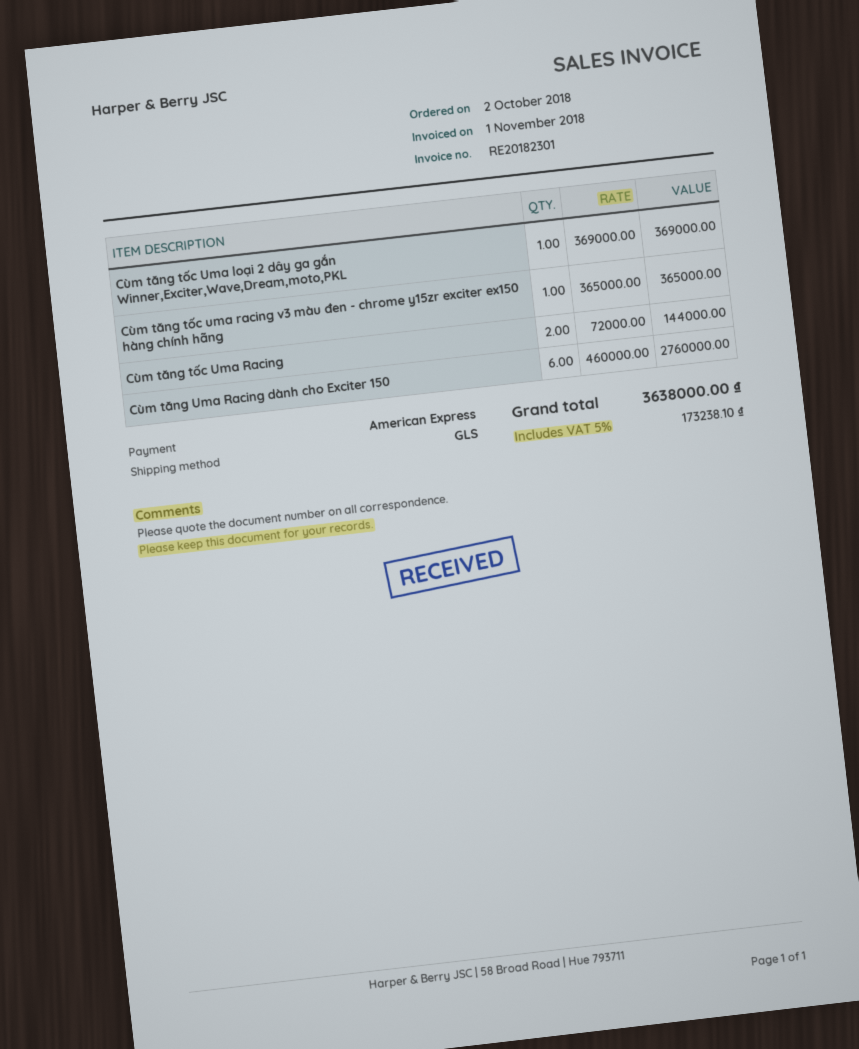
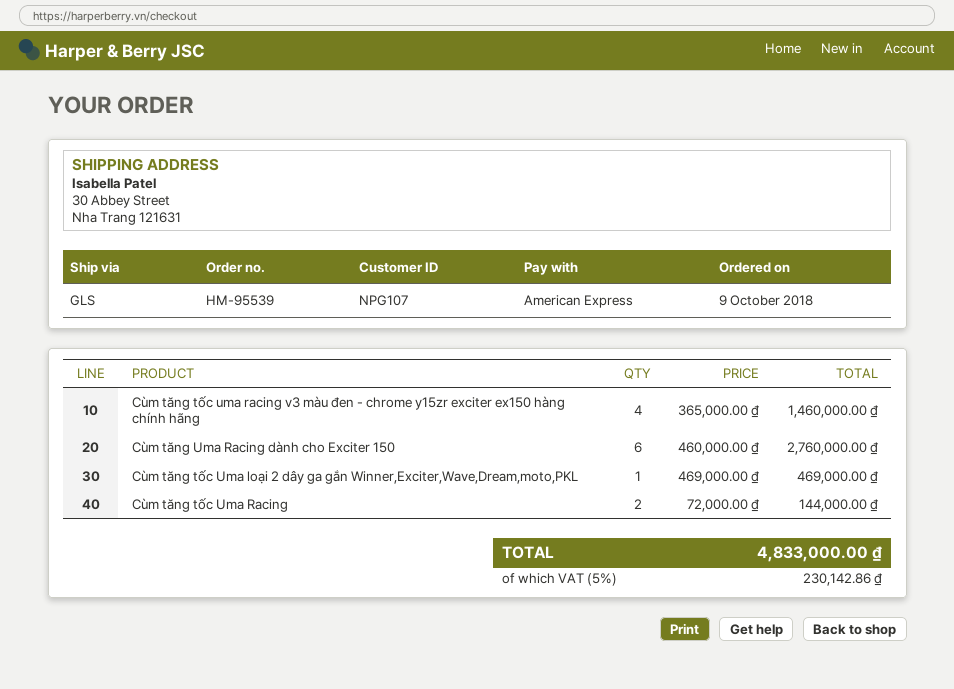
order date: 2018-10-02 -> 2018-10-09
Cùm tăng tốc Uma loại 2 dây ga gắn Winner,Exciter,Wave,Dream,moto,PKL: 1 x 369000.00 = 369000.00 -> 1 x 469000.00 = 469000.00
Cùm tăng tốc uma racing v3 màu đen - chrome y15zr exciter ex150 hàng chính hãng: 1 x 365000.00 = 365000.00 -> 4 x 365000.00 = 1460000.00
tax: 5% = 173238.10 -> 5% = 230142.86
total: 3638000.00 -> 4833000.00

